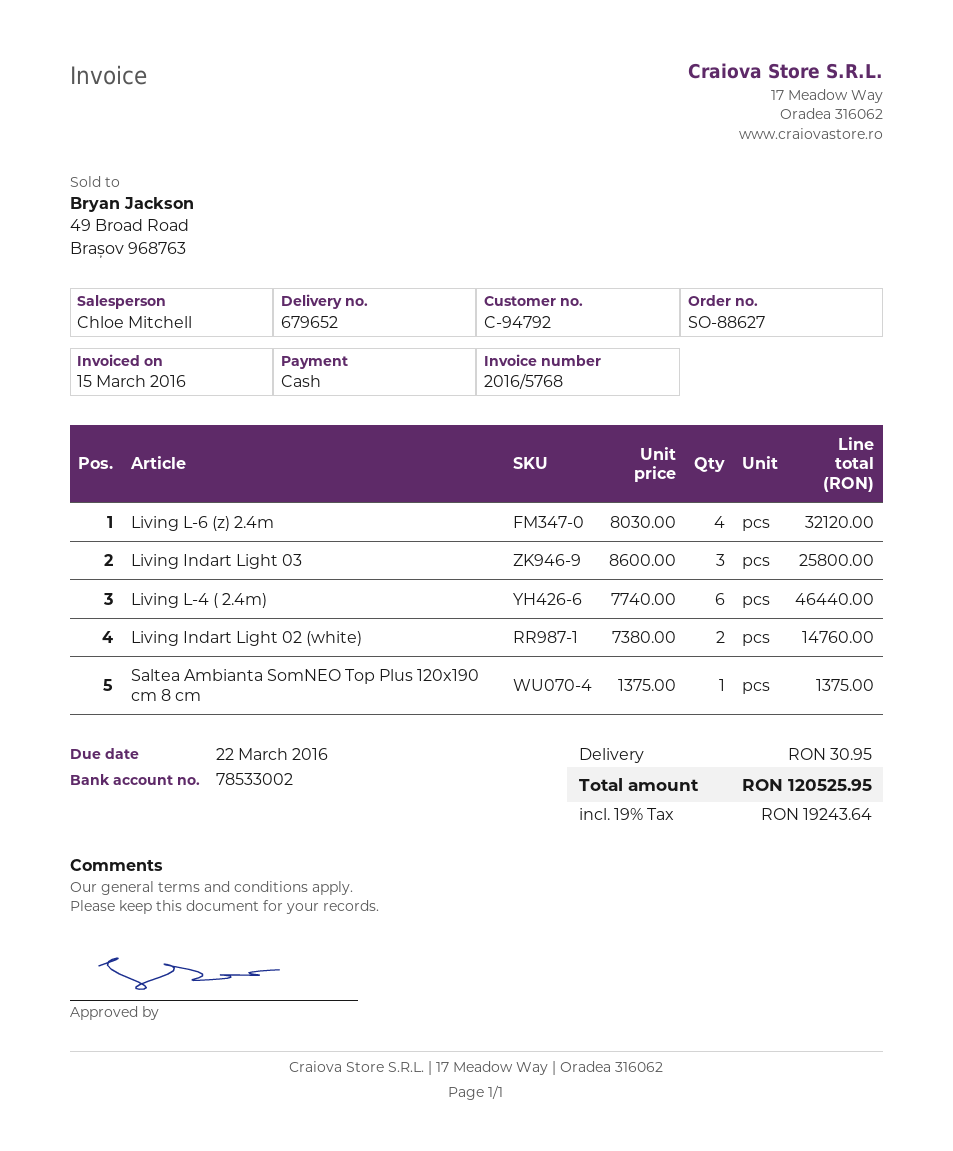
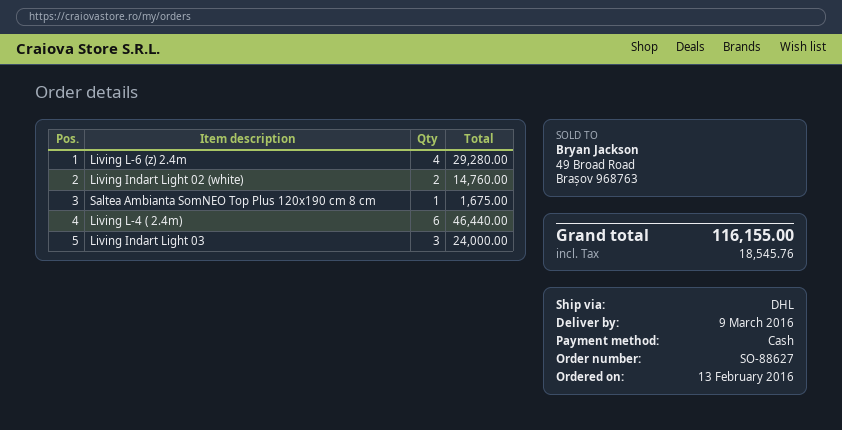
Living L-6 (z) 2.4m: 4 for 32120.00 -> 4 for 29280.00
Living Indart Light 03: 3 for 25800.00 -> 3 for 24000.00
Saltea Ambianta SomNEO Top Plus 120x190 cm 8 cm: 1 for 1375.00 -> 1 for 1675.00
shipping: 30.95 -> none
tax: 19243.64 -> 18545.76
total: 120525.95 -> 116155.00

